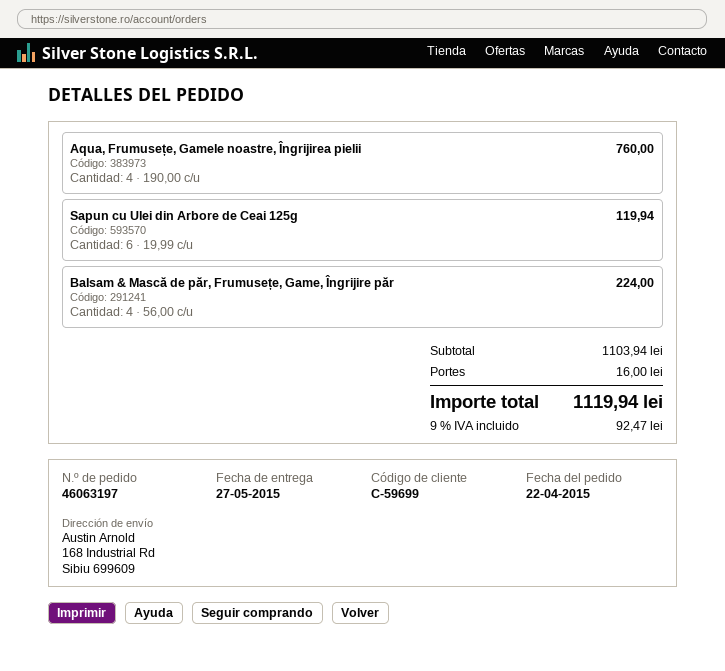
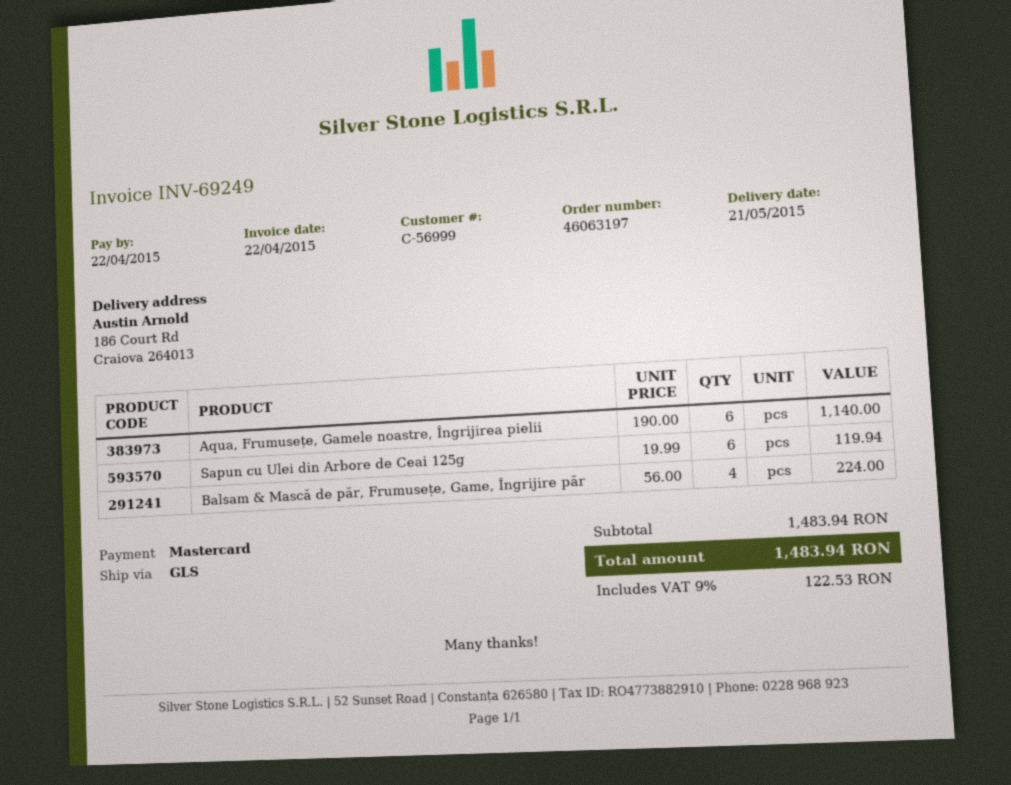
delivery date: 2015-05-27 -> 2015-05-21
customer number: C-59699 -> C-56999
ship to: 168 Industrial Rd, Sibiu 699609 -> 186 Court Rd, Craiova 264013
Aqua, Frumusețe, Gamele noastre, Îngrijirea pielii: 4 x 190.00 = 760.00 -> 6 x 190.00 = 1140.00
subtotal: 1103.94 -> 1483.94
shipping: 16.00 -> none
tax: 9% = 92.47 -> 9% = 122.53
total: 1119.94 -> 1483.94

